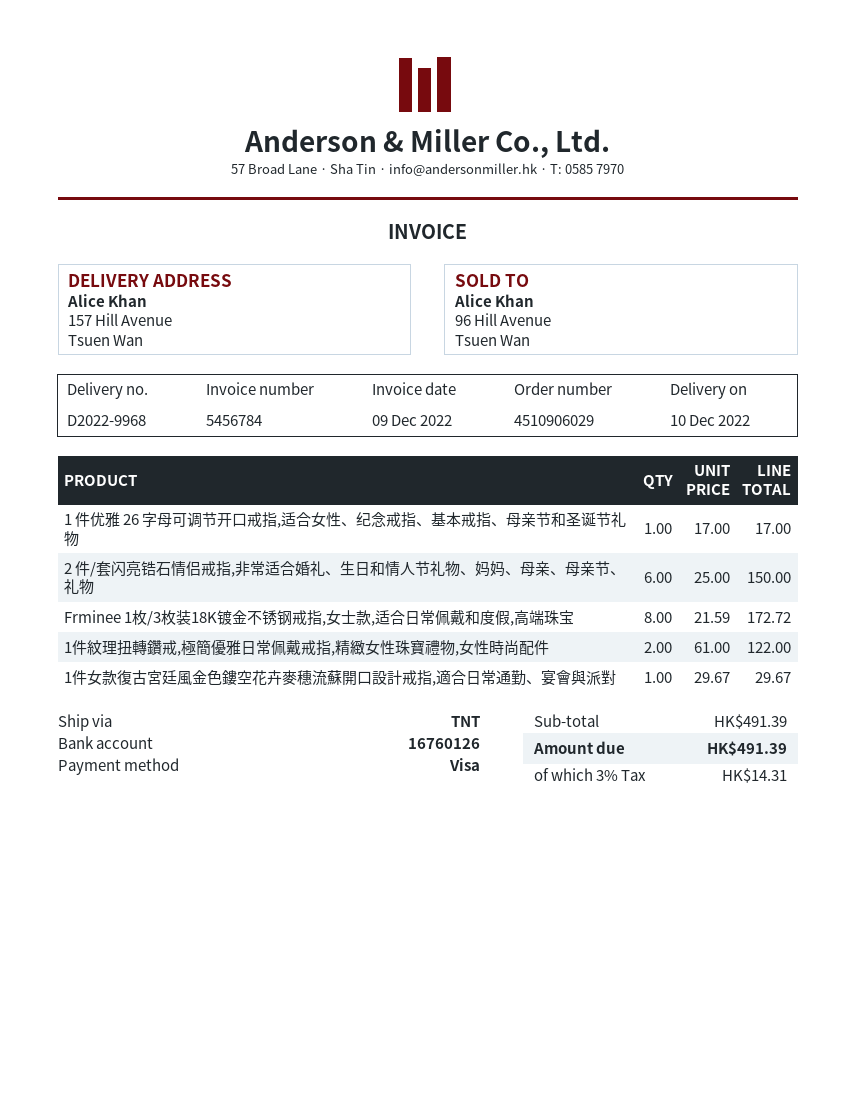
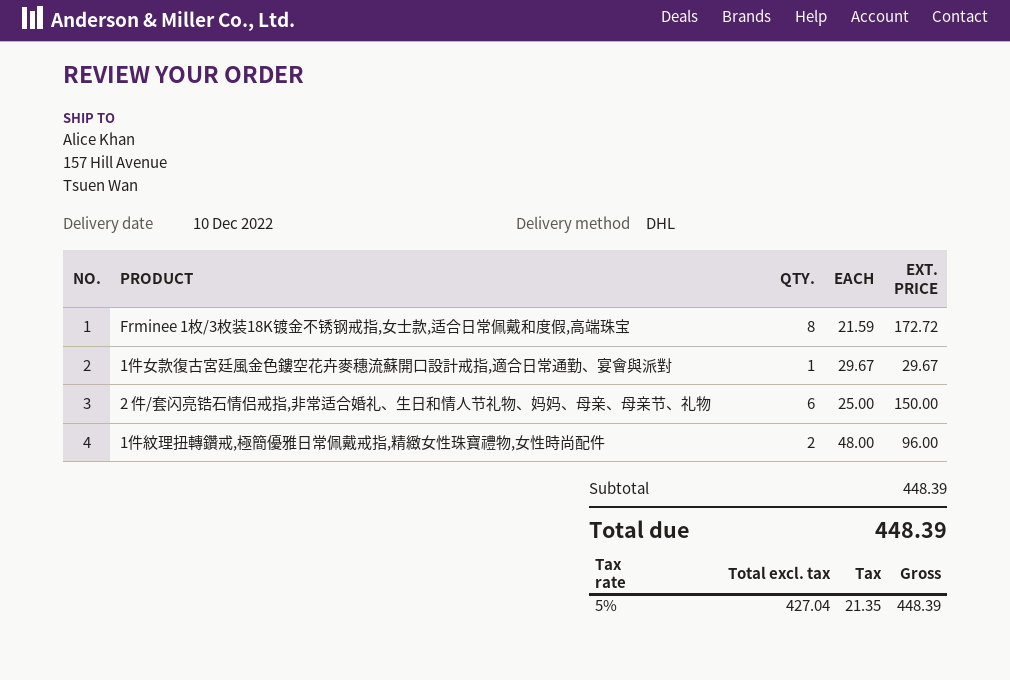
shipping method: TNT -> DHL
1 件优雅 26 字母可调节开口戒指,适合女性、纪念戒指、基本戒指、母亲节和圣诞节礼物: 1 x 17.00 = 17.00 -> none
1件紋理扭轉鑽戒,極簡優雅日常佩戴戒指,精緻女性珠寶禮物,女性時尚配件: 2 x 61.00 = 122.00 -> 2 x 48.00 = 96.00
subtotal: 491.39 -> 448.39
tax: 3% = 14.31 -> 5% = 21.35
total: 491.39 -> 448.39

